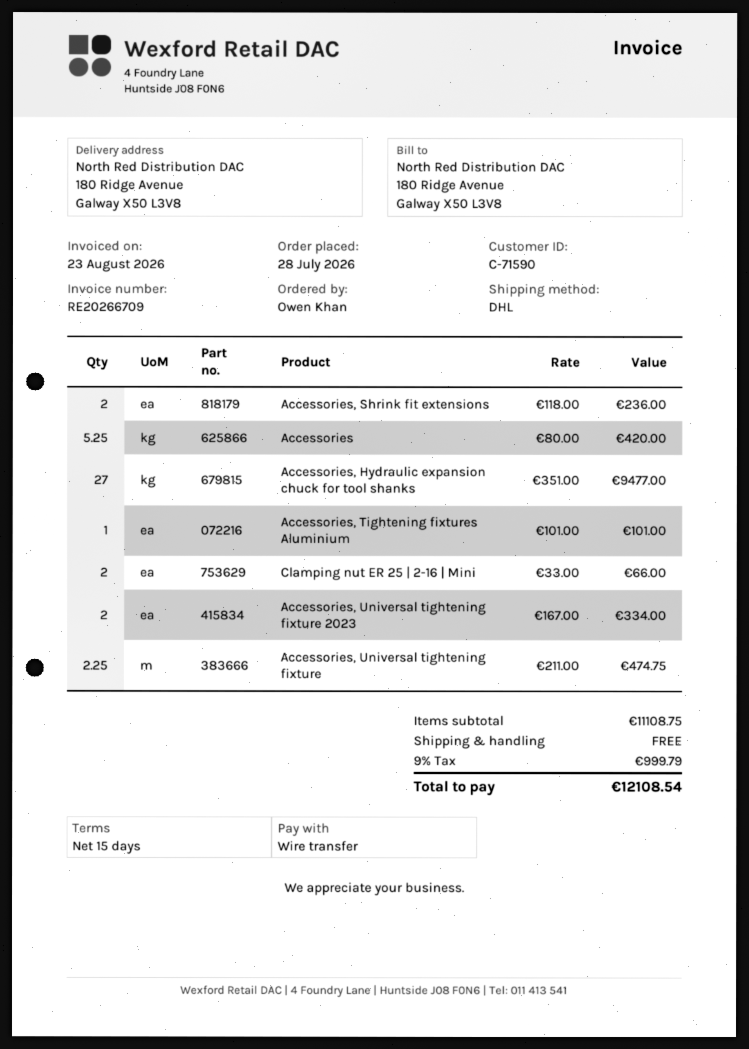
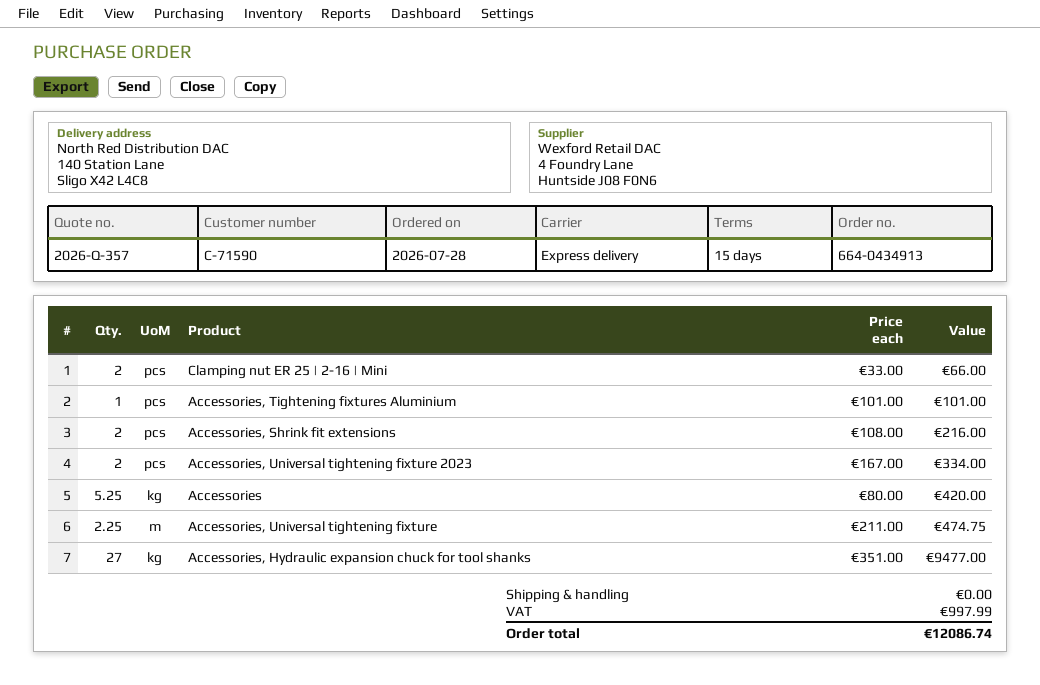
shipping method: DHL -> express
ship to: 180 Ridge Avenue, Galway X50 L3V8 -> 140 Station Lane, Sligo X42 L4C8
Accessories, Shrink fit extensions: 2 x 118.00 = 236.00 -> 2 x 108.00 = 216.00
tax: 999.79 -> 997.99
total: 12108.54 -> 12086.74

